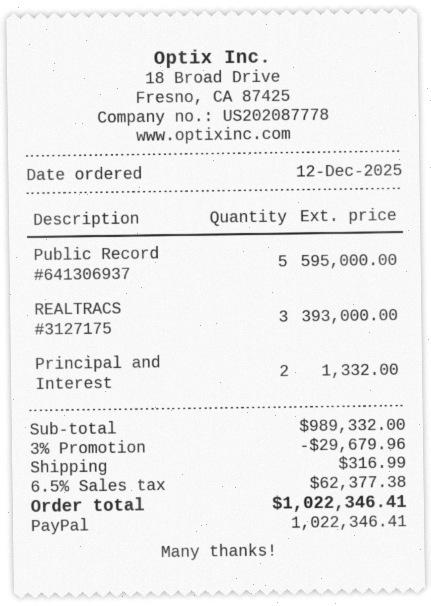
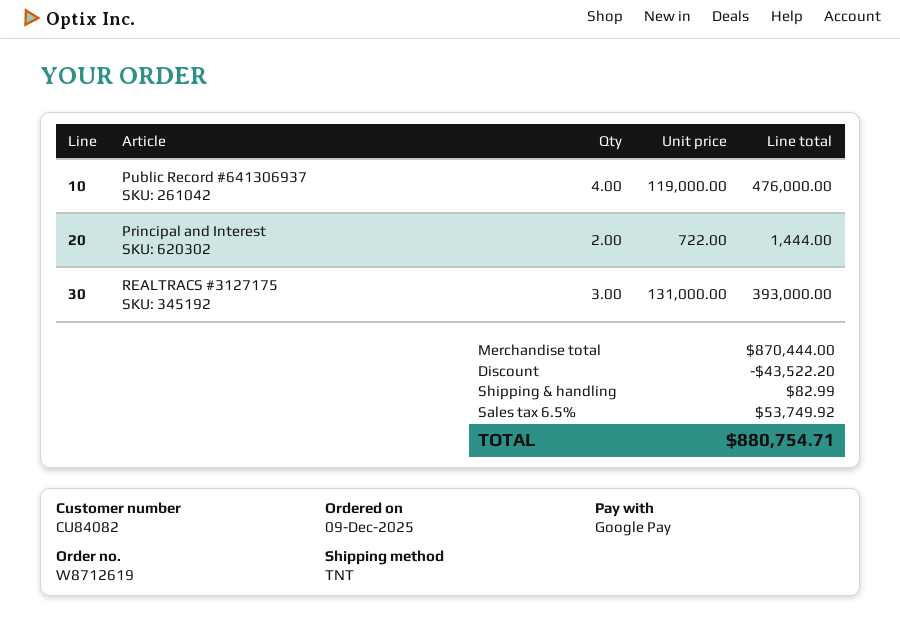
order date: 2025-12-12 -> 2025-12-09
payment method: PayPal -> Google Pay
Public Record #641306937: 5 for 595000.00 -> 4 for 476000.00
Principal and Interest: 2 for 1332.00 -> 2 for 1444.00
subtotal: 989332.00 -> 870444.00
discount: 29679.96 -> 43522.20
shipping: 316.99 -> 82.99
tax: 6.5% = 62377.38 -> 6.5% = 53749.92
total: 1022346.41 -> 880754.71

